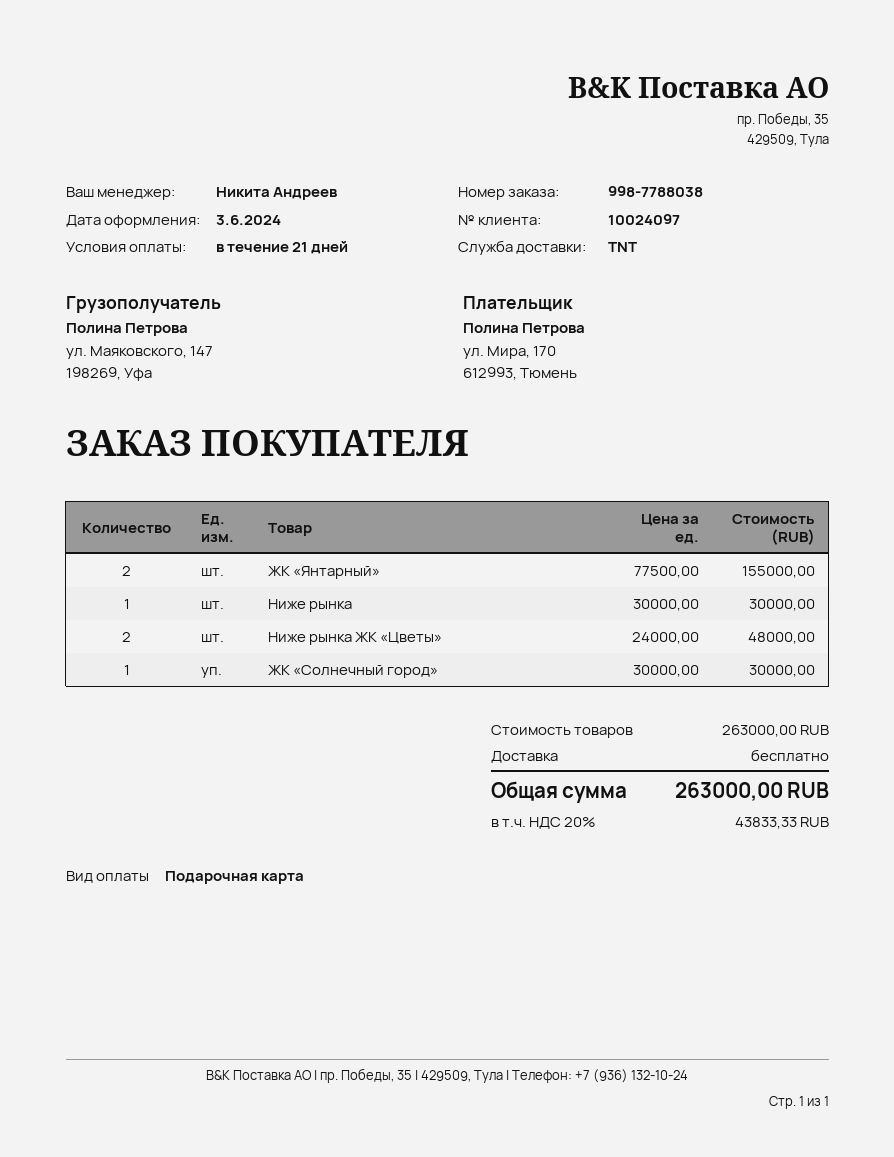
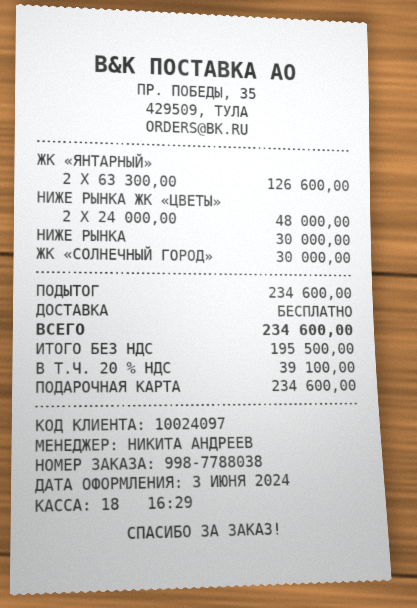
ЖК «Янтарный»: 2 x 77500.00 = 155000.00 -> 2 x 63300.00 = 126600.00
subtotal: 263000.00 -> 234600.00
tax: 20% = 43833.33 -> 20% = 39100.00
total: 263000.00 -> 234600.00

